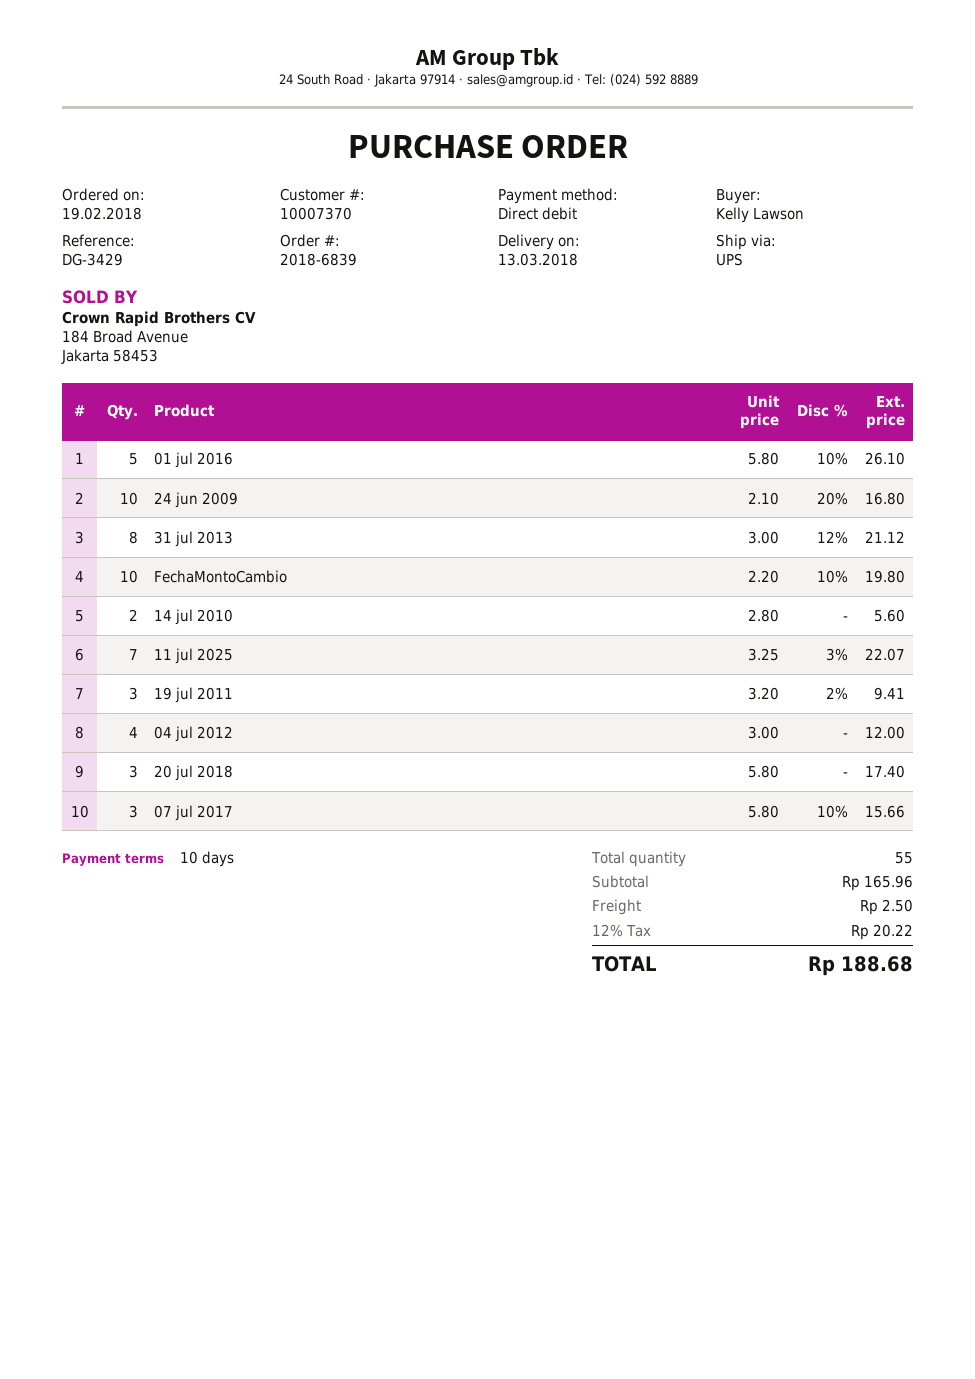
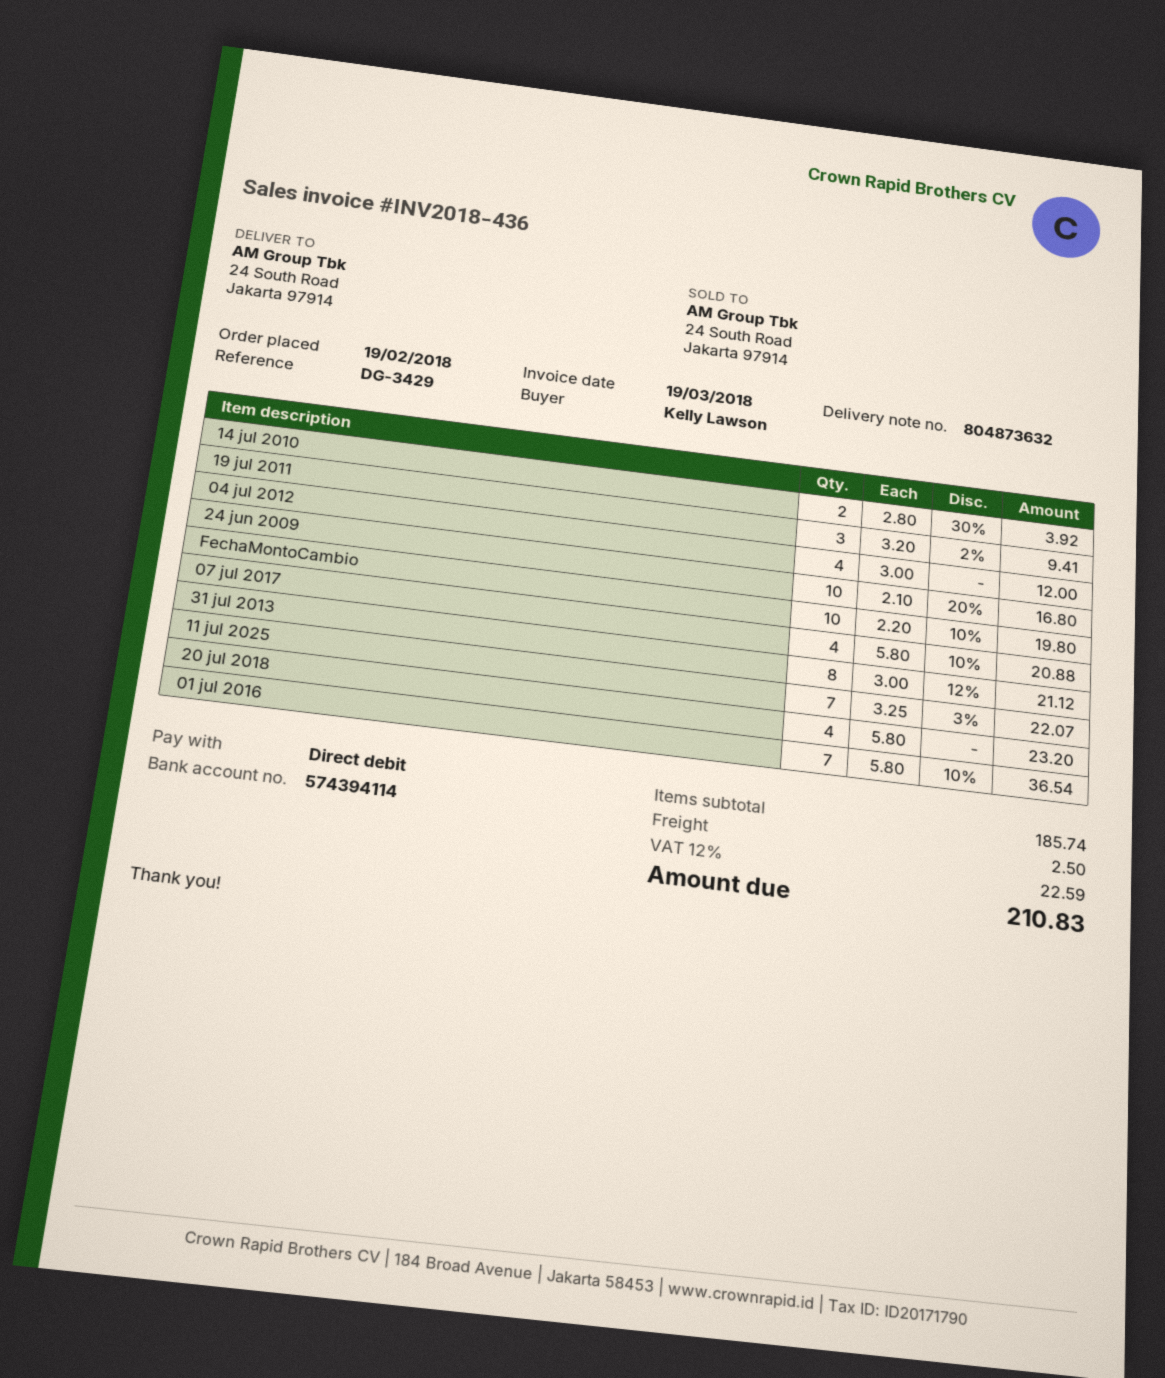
01 jul 2016: 5 x 5.80 - 10% = 26.10 -> 7 x 5.80 - 10% = 36.54
14 jul 2010: 2 x 2.80 = 5.60 -> 2 x 2.80 - 30% = 3.92
20 jul 2018: 3 x 5.80 = 17.40 -> 4 x 5.80 = 23.20
07 jul 2017: 3 x 5.80 - 10% = 15.66 -> 4 x 5.80 - 10% = 20.88
subtotal: 165.96 -> 185.74
tax: 12% = 20.22 -> 12% = 22.59
total: 188.68 -> 210.83

